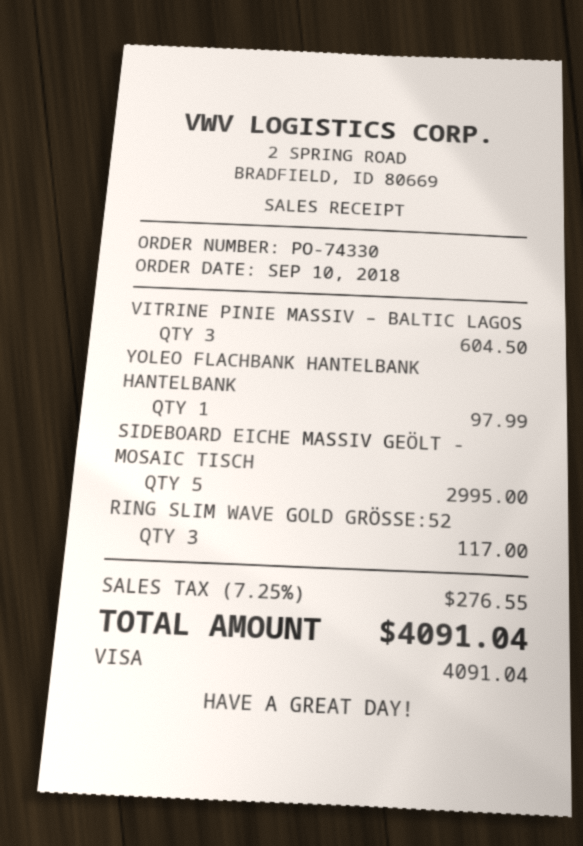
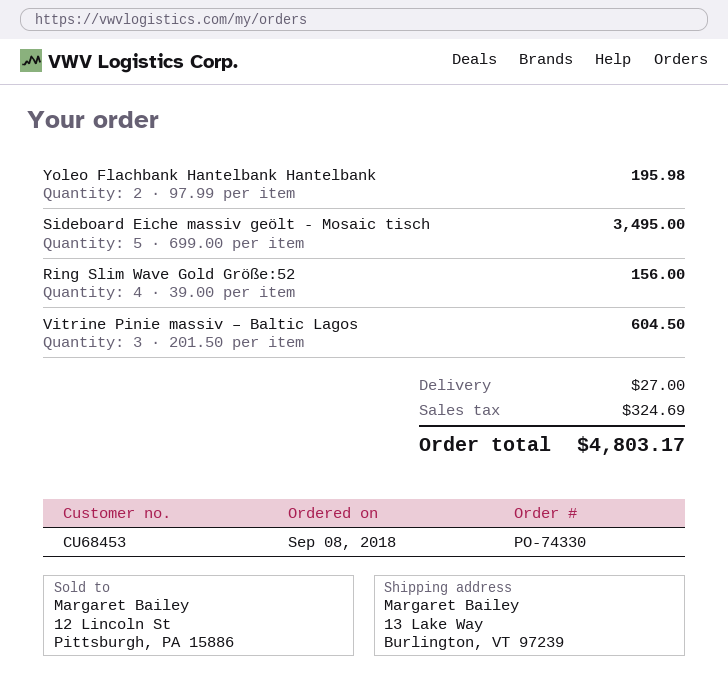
order date: 2018-09-10 -> 2018-09-08
YOLEO FLACHBANK HANTELBANK HANTELBANK: 1 for 97.99 -> 2 for 195.98
SIDEBOARD EICHE MASSIV GEÖLT - MOSAIC TISCH: 5 for 2995.00 -> 5 for 3495.00
RING SLIM WAVE GOLD GRÖSSE:52: 3 for 117.00 -> 4 for 156.00
shipping: none -> 27.00
tax: 276.55 -> 324.69
total: 4091.04 -> 4803.17

